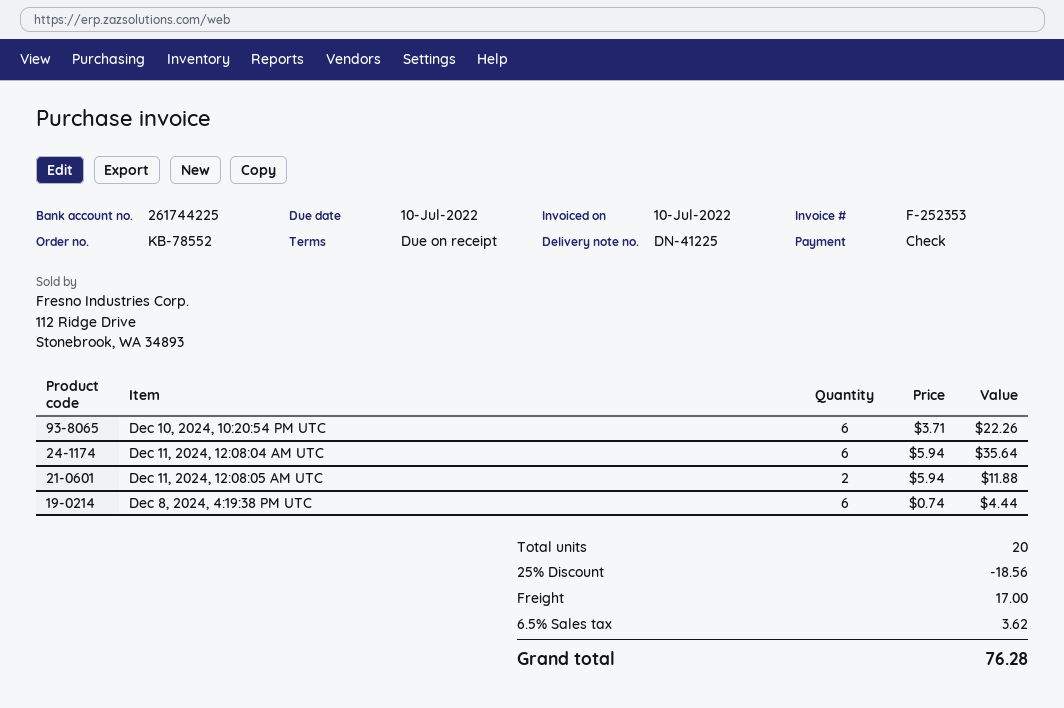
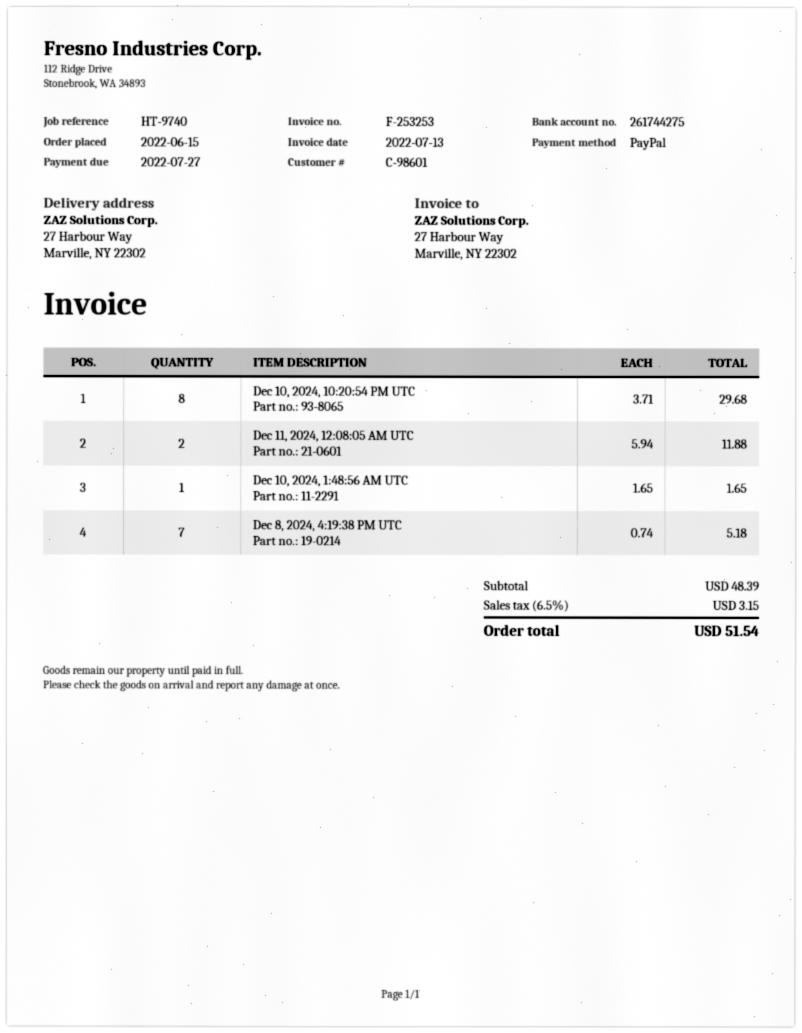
invoice number: F-252353 -> F-253253
invoice date: 2022-07-10 -> 2022-07-13
due date: 2022-07-10 -> 2022-07-27
payment method: cheque -> PayPal
bank account: 261744225 -> 261744275
Dec 10, 2024, 10:20:54 PM UTC: 6 x 3.71 = 22.26 -> 8 x 3.71 = 29.68
Dec 11, 2024, 12:08:04 AM UTC: 6 x 5.94 = 35.64 -> none
Dec 8, 2024, 4:19:38 PM UTC: 6 x 0.74 = 4.44 -> 7 x 0.74 = 5.18
Dec 10, 2024, 1:48:56 AM UTC: none -> 1 x 1.65 = 1.65
discount: 25% = 18.56 -> none
shipping: 17.00 -> none
tax: 6.5% = 3.62 -> 6.5% = 3.15
total: 76.28 -> 51.54

